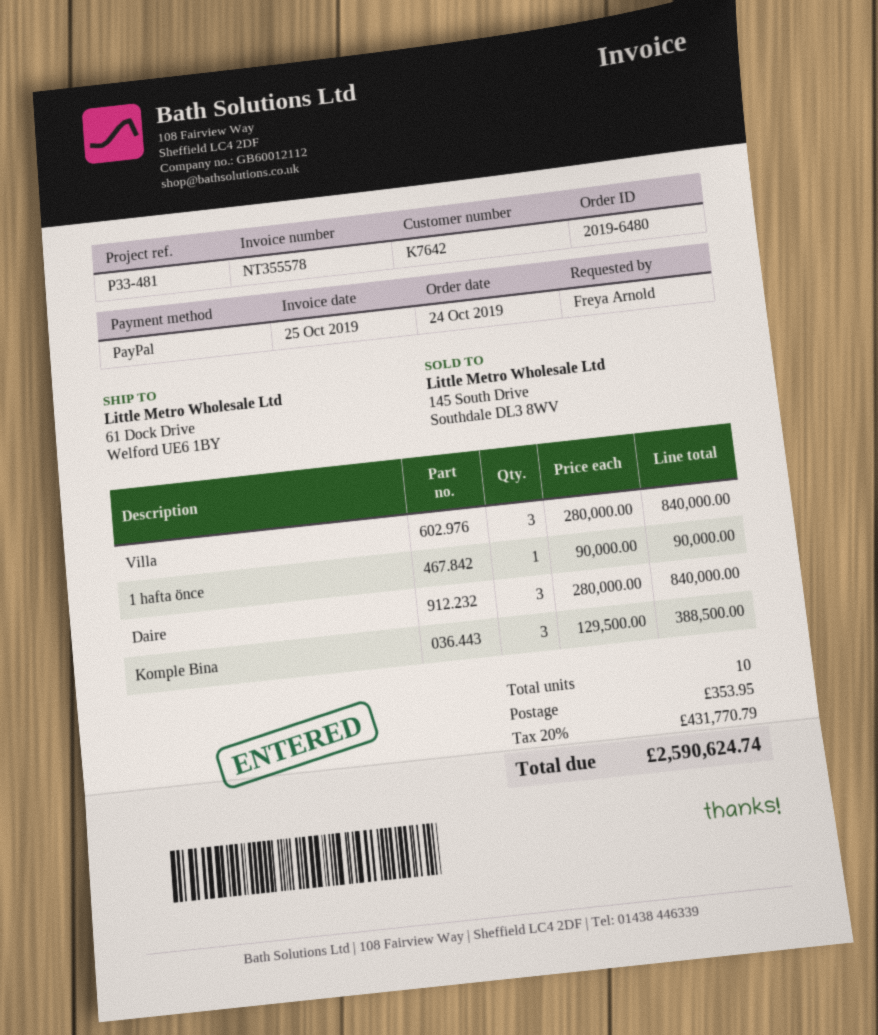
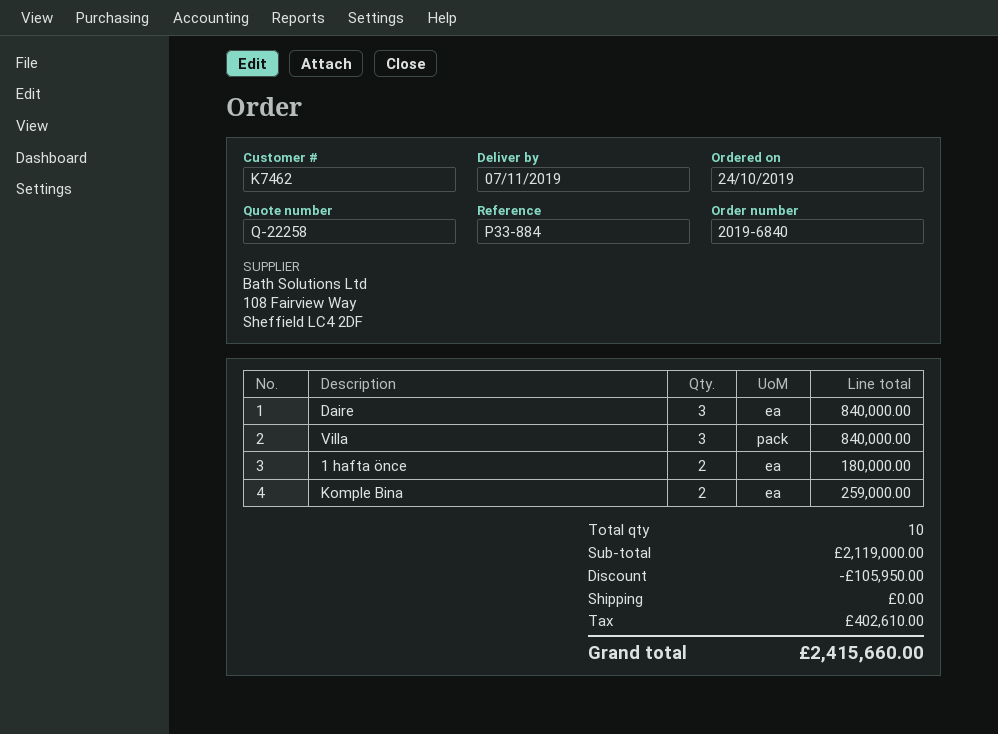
order number: 2019-6480 -> 2019-6840
customer number: K7642 -> K7462
reference: P33-481 -> P33-884
1 hafta önce: 1 for 90000.00 -> 2 for 180000.00
Komple Bina: 3 for 388500.00 -> 2 for 259000.00
discount: none -> 105950.00
shipping: 353.95 -> 0.00
tax: 431770.79 -> 402610.00
total: 2590624.74 -> 2415660.00

